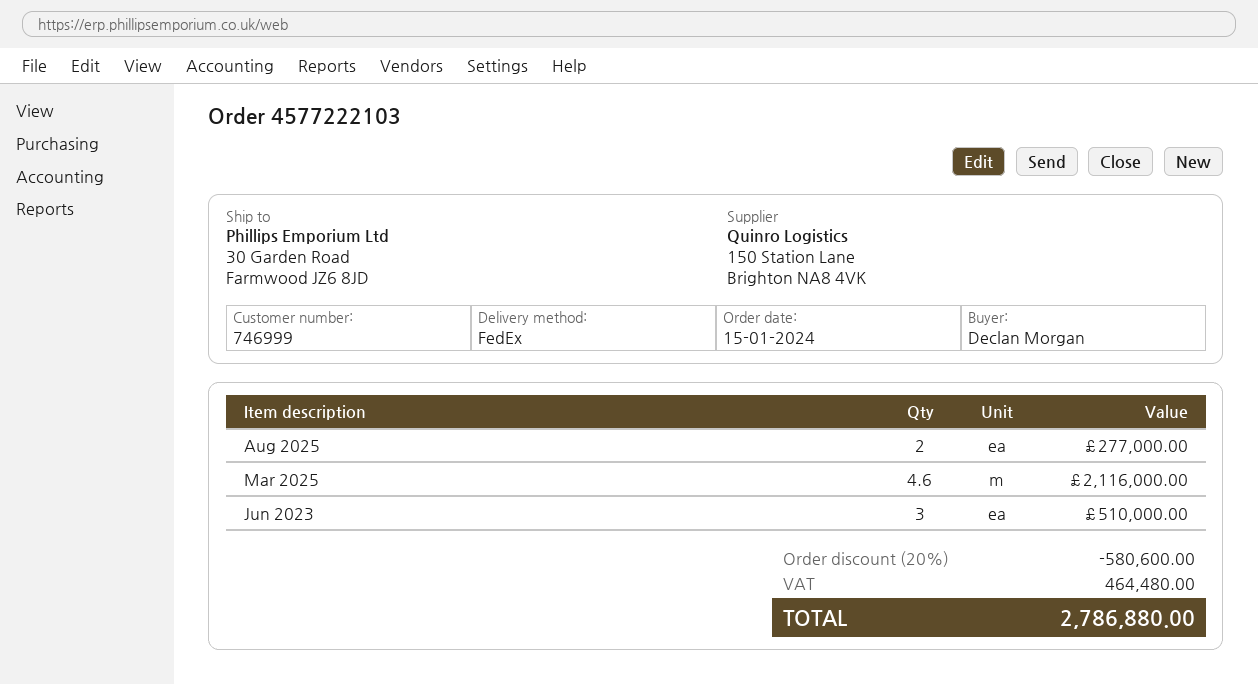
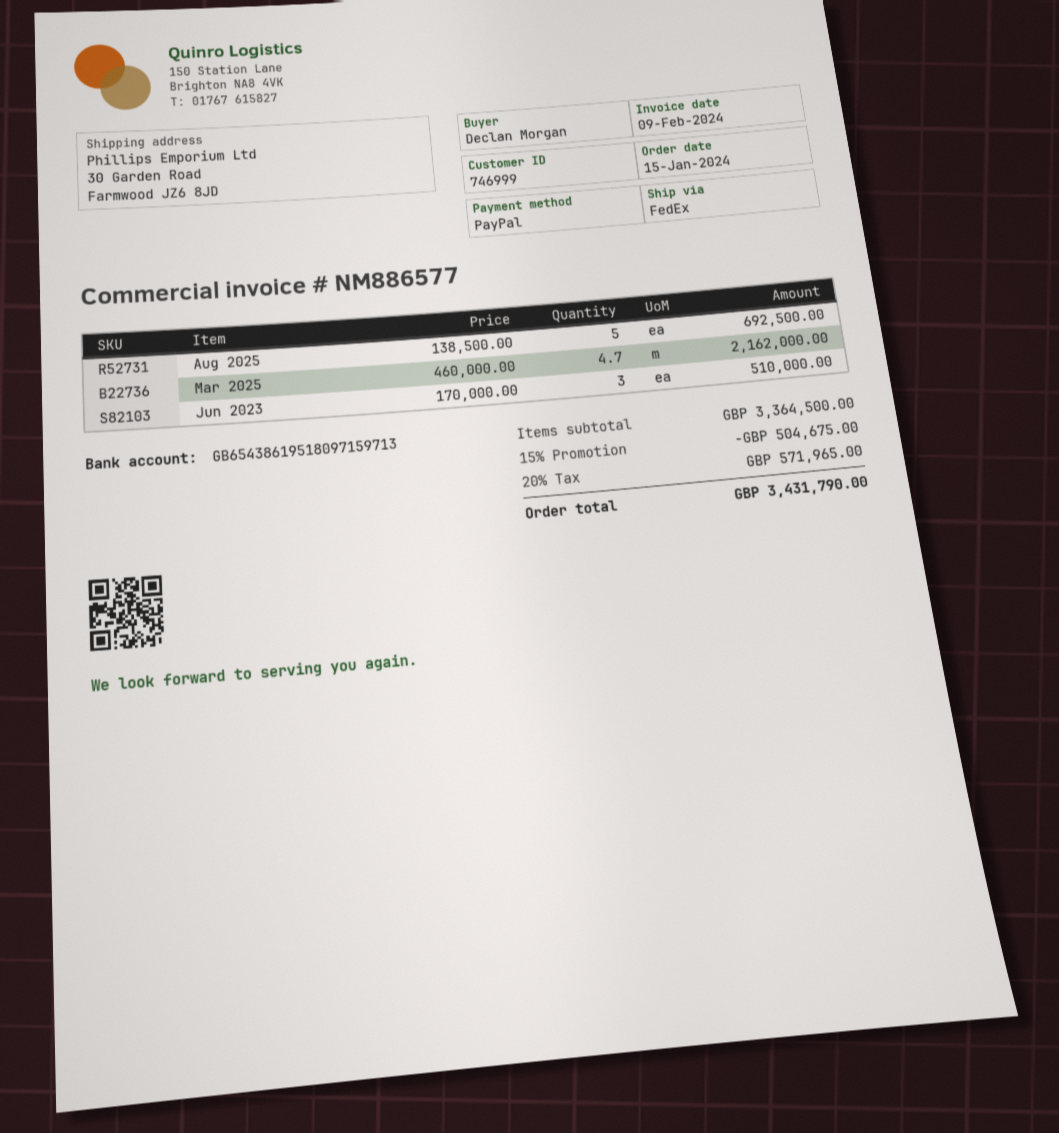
Aug 2025: 2 for 277000.00 -> 5 for 692500.00
Mar 2025: 4.6 for 2116000.00 -> 4.7 for 2162000.00
discount: 20% = 580600.00 -> 15% = 504675.00
tax: 464480.00 -> 571965.00
total: 2786880.00 -> 3431790.00

